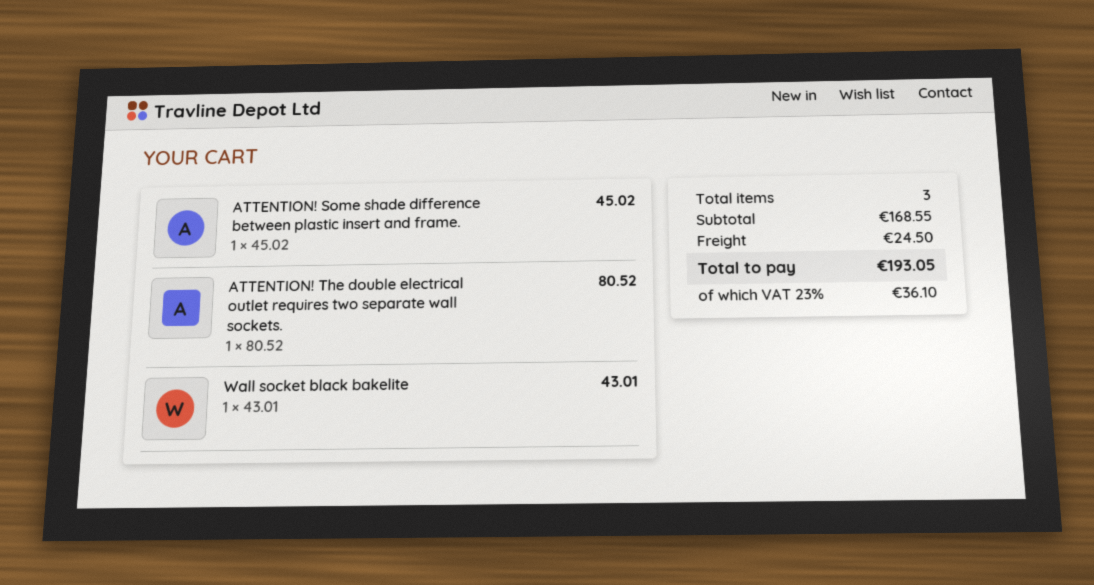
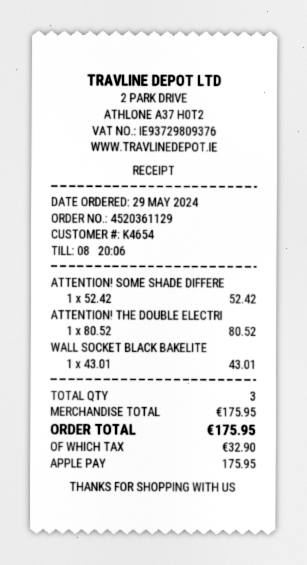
ATTENTION! Some shade difference between plastic insert and frame.: 1 x 45.02 = 45.02 -> 1 x 52.42 = 52.42
subtotal: 168.55 -> 175.95
shipping: 24.50 -> none
tax: 36.10 -> 32.90
total: 193.05 -> 175.95

